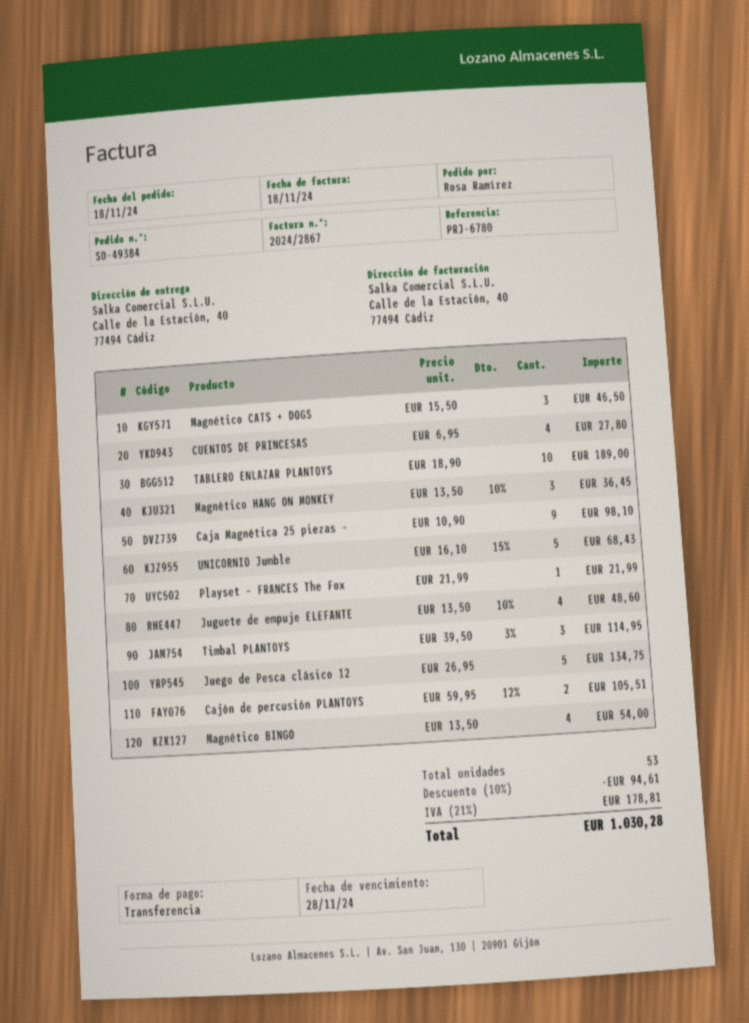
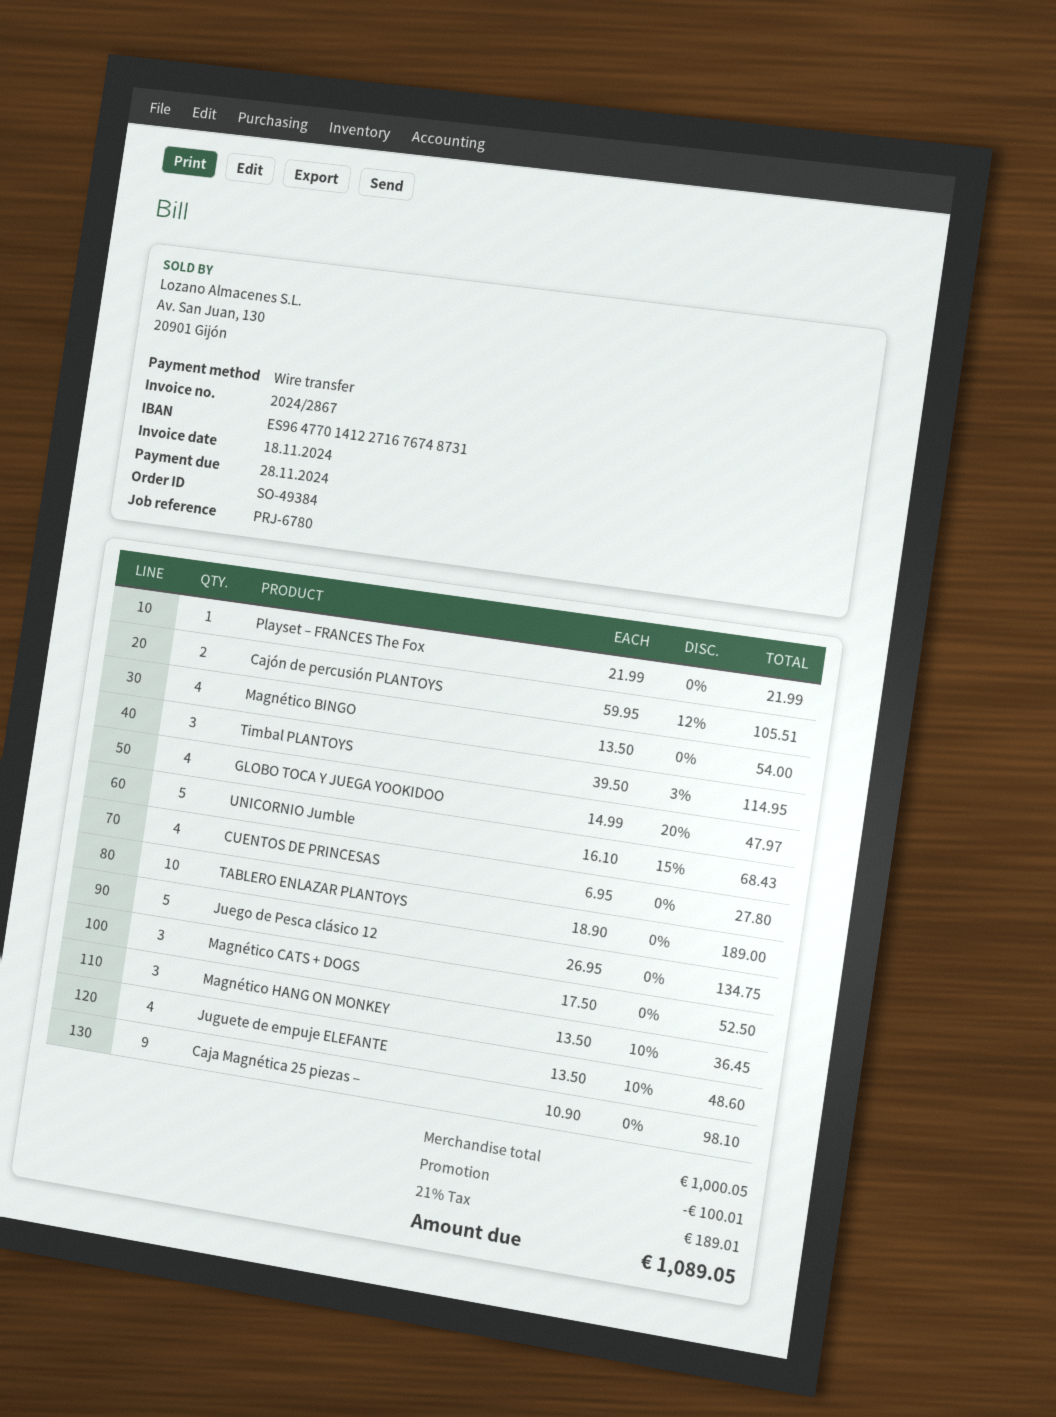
Magnético CATS + DOGS: 3 x 15.50 = 46.50 -> 3 x 17.50 = 52.50
GLOBO TOCA Y JUEGA YOOKIDOO: none -> 4 x 14.99 - 20% = 47.97
discount: 94.61 -> 100.01
tax: 21% = 178.81 -> 21% = 189.01
total: 1030.28 -> 1089.05

